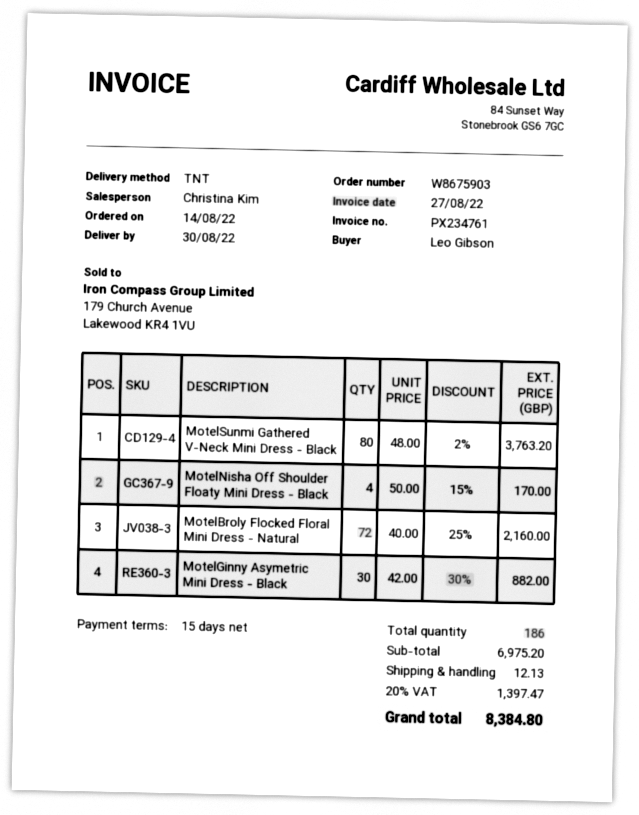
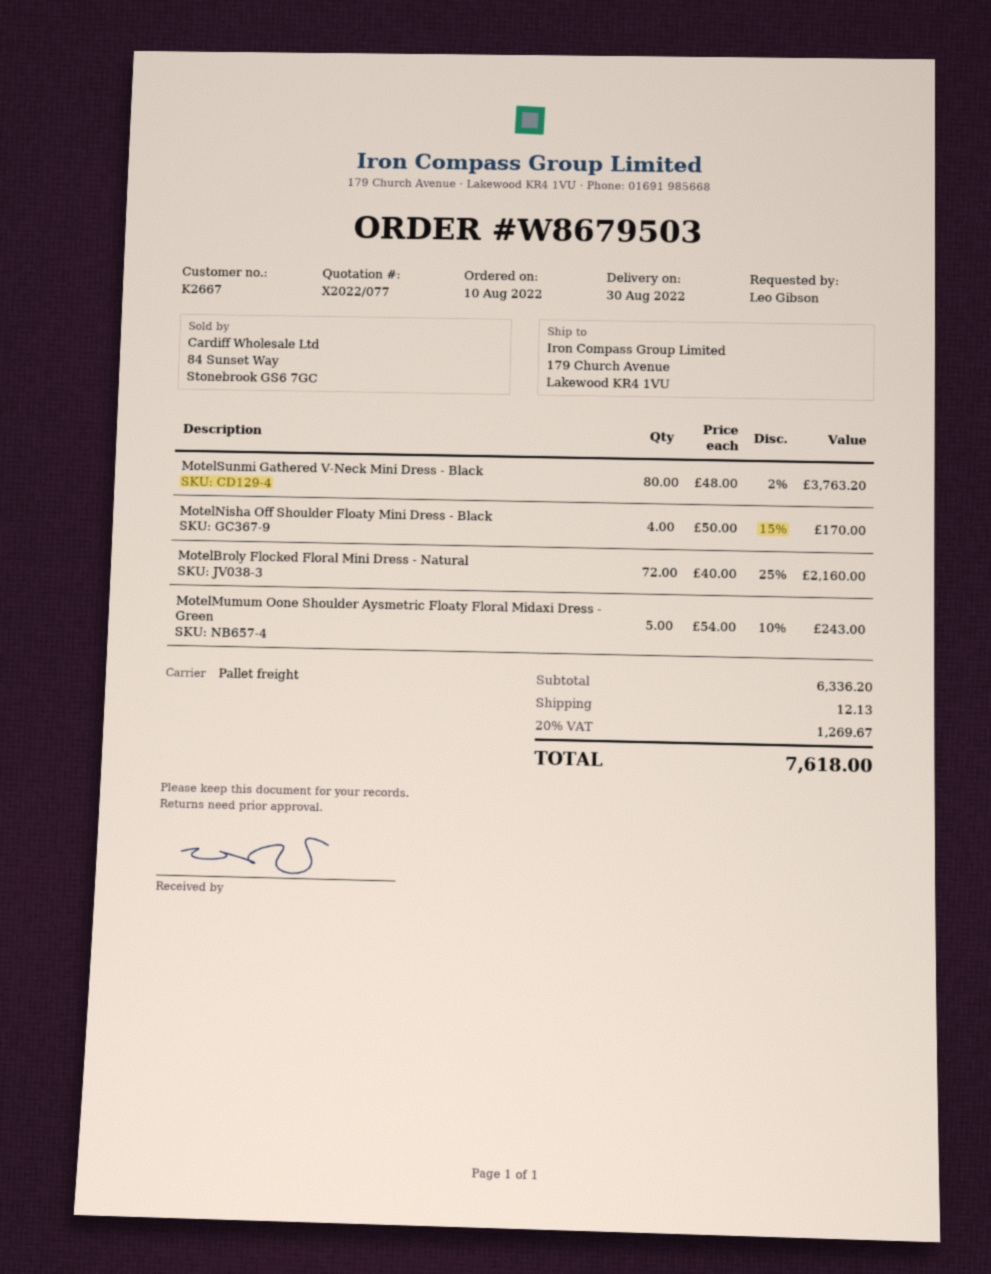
order number: W8675903 -> W8679503
order date: 2022-08-14 -> 2022-08-10
shipping method: TNT -> pallet freight
MotelGinny Asymetric Mini Dress - Black: 30 x 42.00 - 30% = 882.00 -> none
MotelMumum Oone Shoulder Aysmetric Floaty Floral Midaxi Dress - Green: none -> 5 x 54.00 - 10% = 243.00
subtotal: 6975.20 -> 6336.20
tax: 20% = 1397.47 -> 20% = 1269.67
total: 8384.80 -> 7618.00

